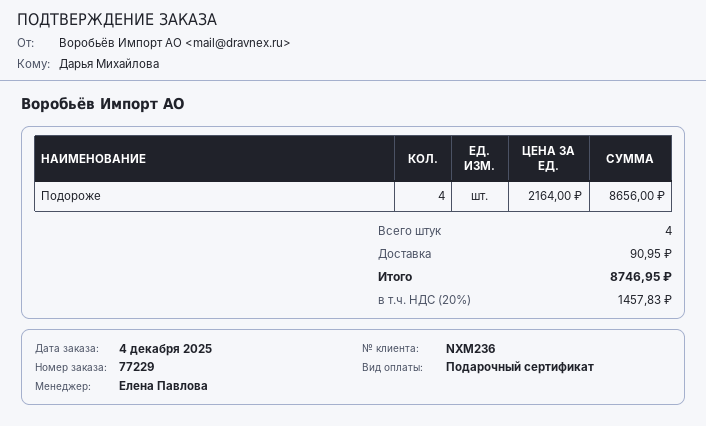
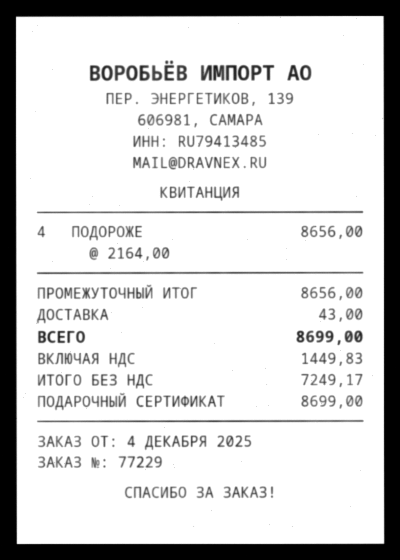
shipping: 90.95 -> 43.00
tax: 1457.83 -> 1449.83
total: 8746.95 -> 8699.00

